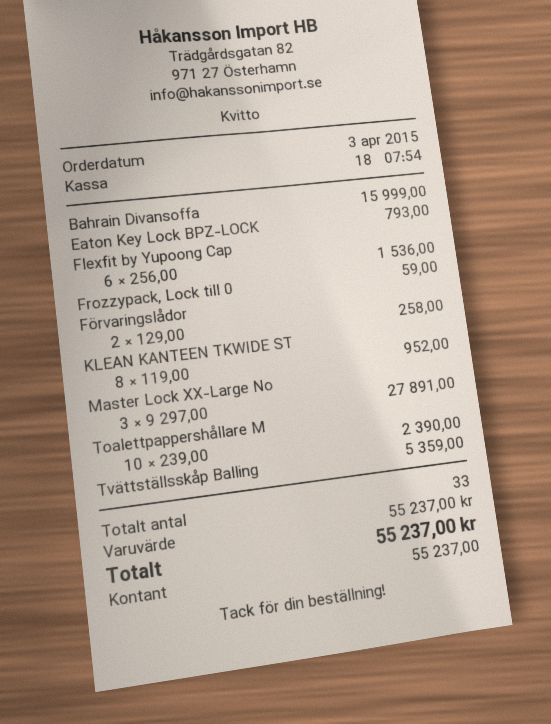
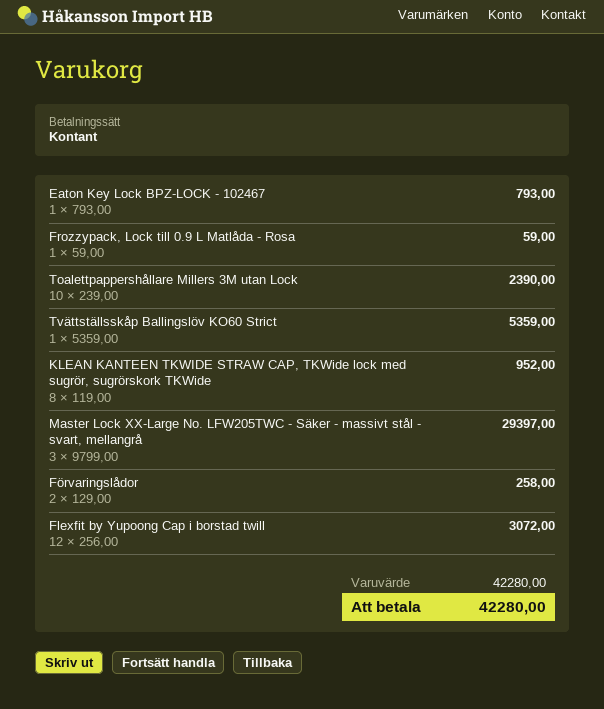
Bahrain Divansoffa: 1 x 15999.00 = 15999.00 -> none
Flexfit by Yupoong Cap: 6 x 256.00 = 1536.00 -> 12 x 256.00 = 3072.00
Master Lock XX-Large No: 3 x 9297.00 = 27891.00 -> 3 x 9799.00 = 29397.00
subtotal: 55237.00 -> 42280.00
total: 55237.00 -> 42280.00

